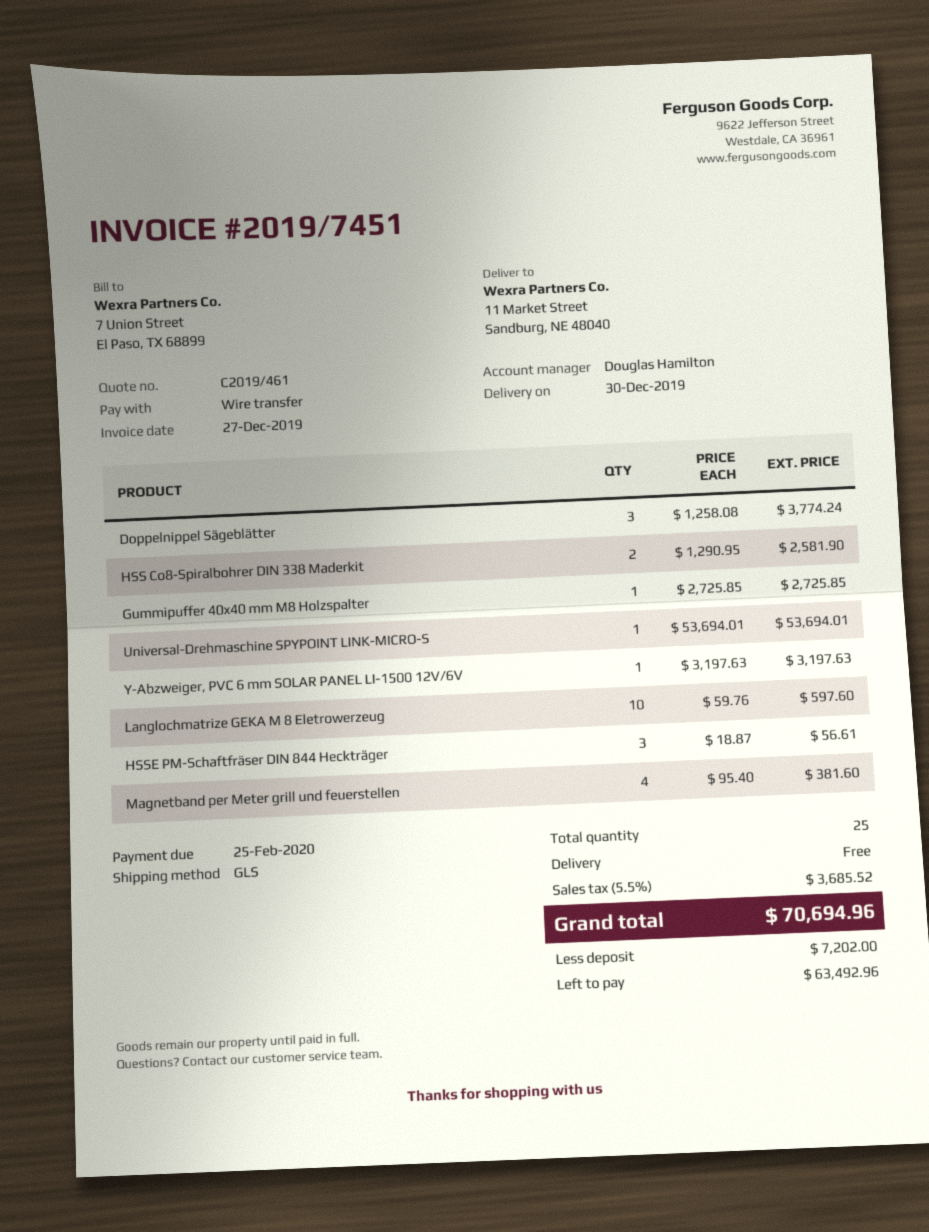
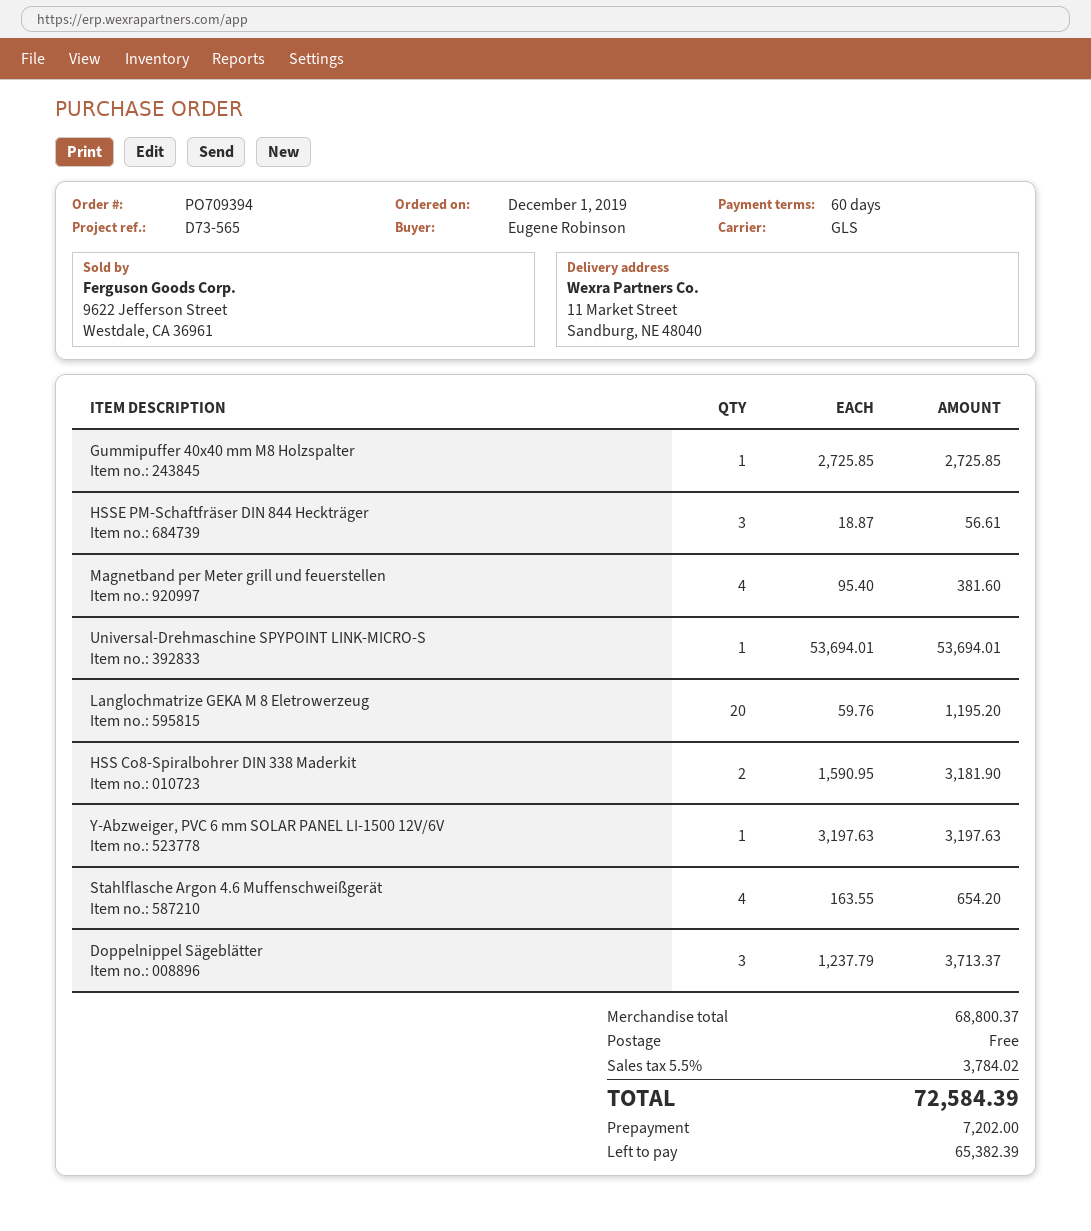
Doppelnippel Sägeblätter: 3 x 1258.08 = 3774.24 -> 3 x 1237.79 = 3713.37
HSS Co8-Spiralbohrer DIN 338 Maderkit: 2 x 1290.95 = 2581.90 -> 2 x 1590.95 = 3181.90
Langlochmatrize GEKA M 8 Eletrowerzeug: 10 x 59.76 = 597.60 -> 20 x 59.76 = 1195.20
Stahlflasche Argon 4.6 Muffenschweißgerät: none -> 4 x 163.55 = 654.20
tax: 5.5% = 3685.52 -> 5.5% = 3784.02
total: 70694.96 -> 72584.39
balance: 63492.96 -> 65382.39

